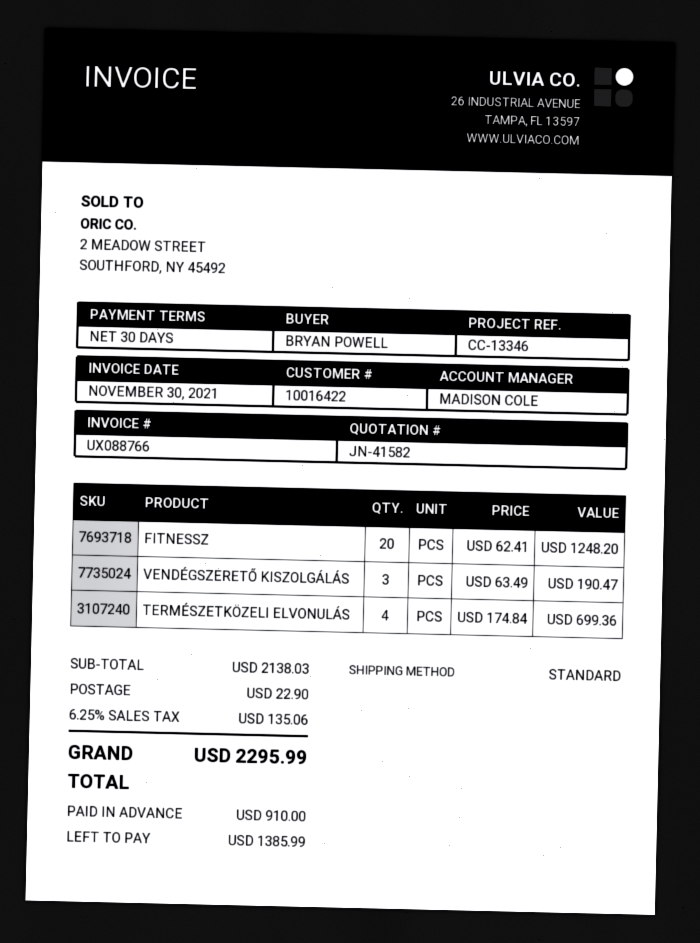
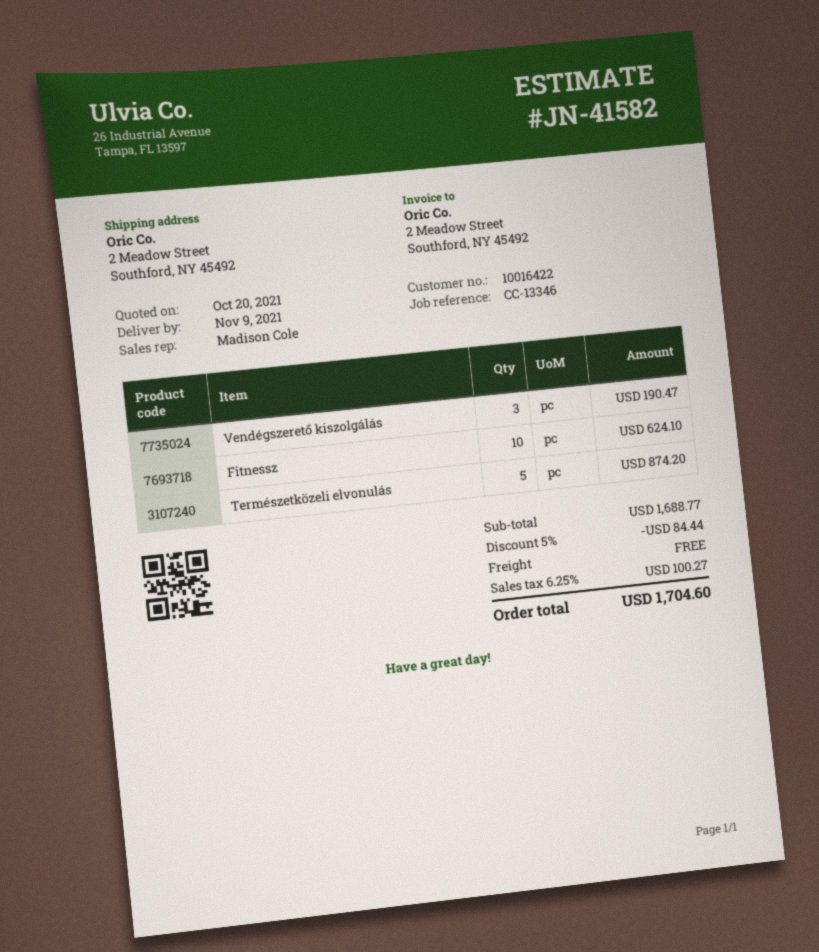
FITNESSZ: 20 for 1248.20 -> 10 for 624.10
TERMÉSZETKÖZELI ELVONULÁS: 4 for 699.36 -> 5 for 874.20
subtotal: 2138.03 -> 1688.77
discount: none -> 5% = 84.44
shipping: 22.90 -> 0.00
tax: 6.25% = 135.06 -> 6.25% = 100.27
total: 2295.99 -> 1704.60

